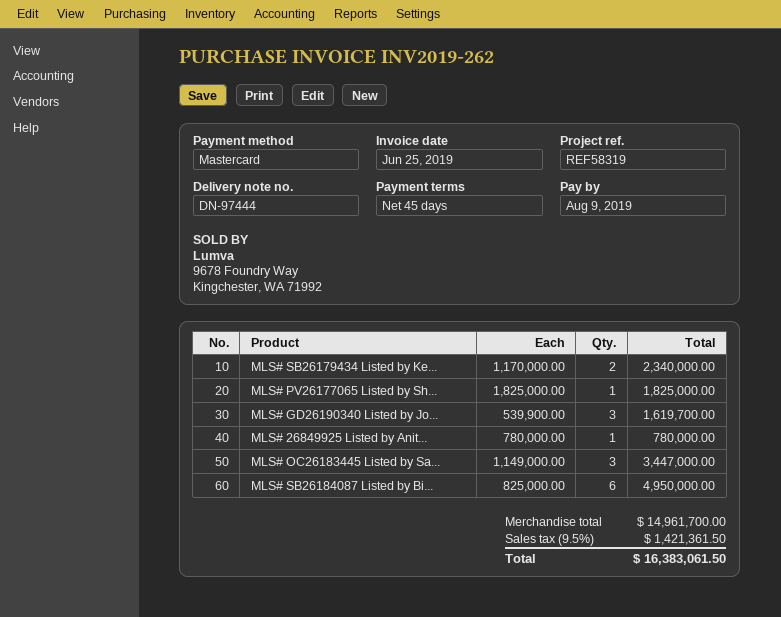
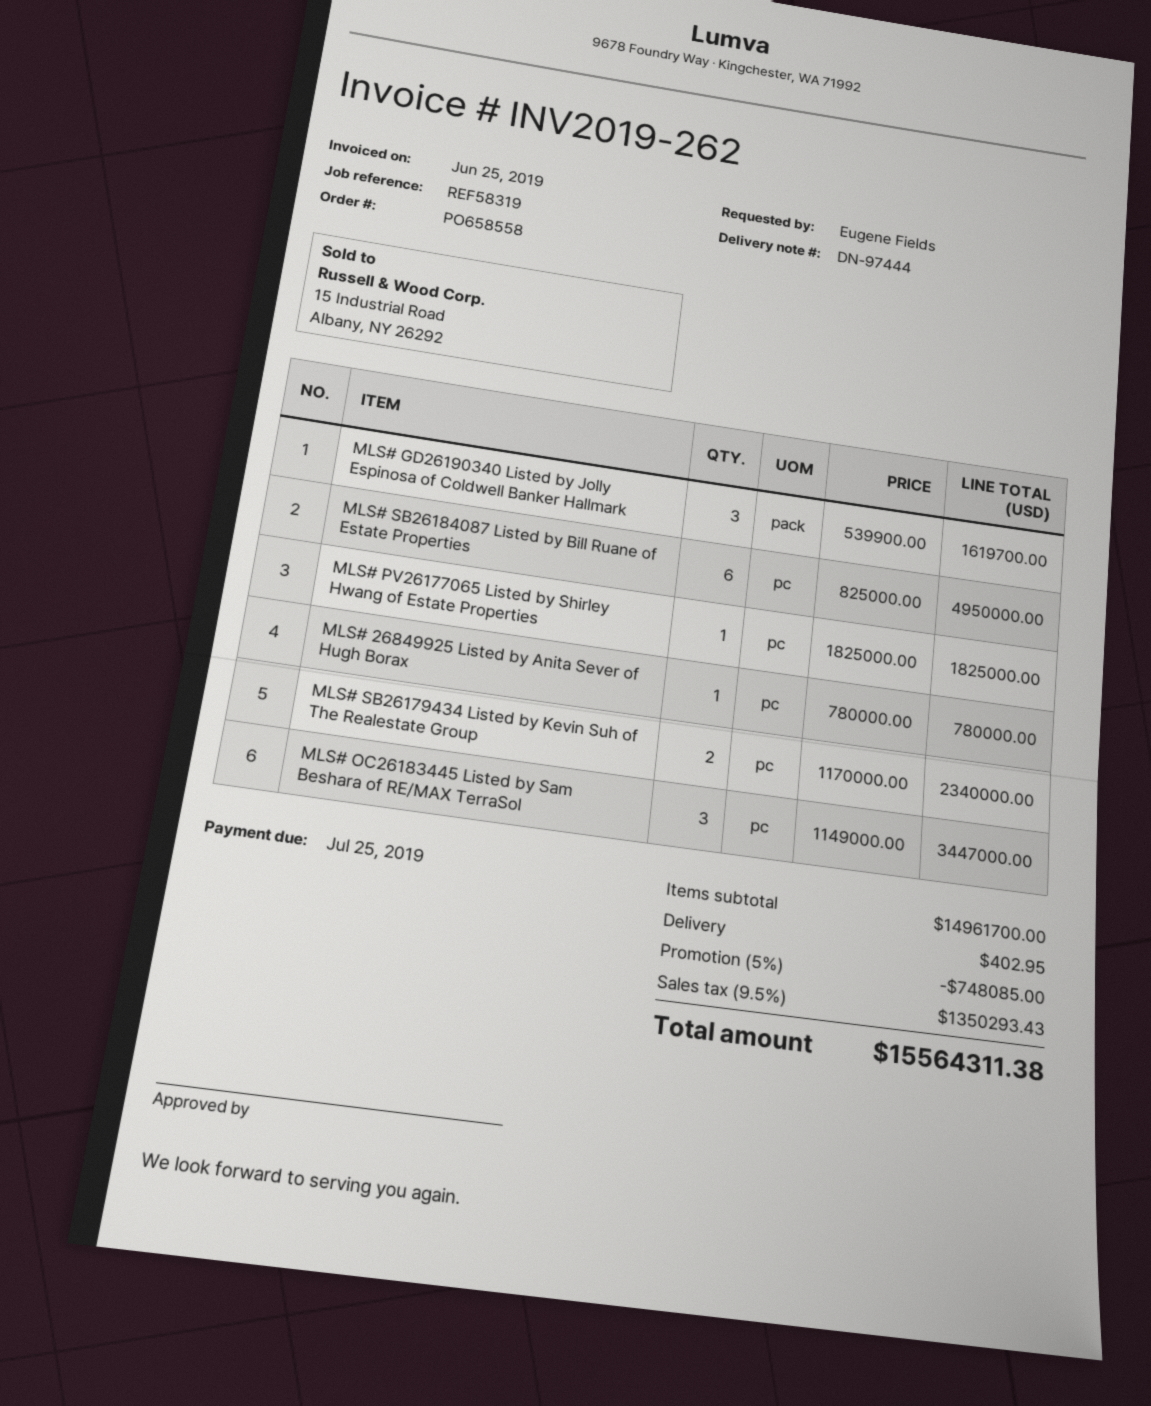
due date: 2019-08-09 -> 2019-07-25
discount: none -> 5% = 748085.00
shipping: none -> 402.95
tax: 9.5% = 1421361.50 -> 9.5% = 1350293.43
total: 16383061.50 -> 15564311.38

